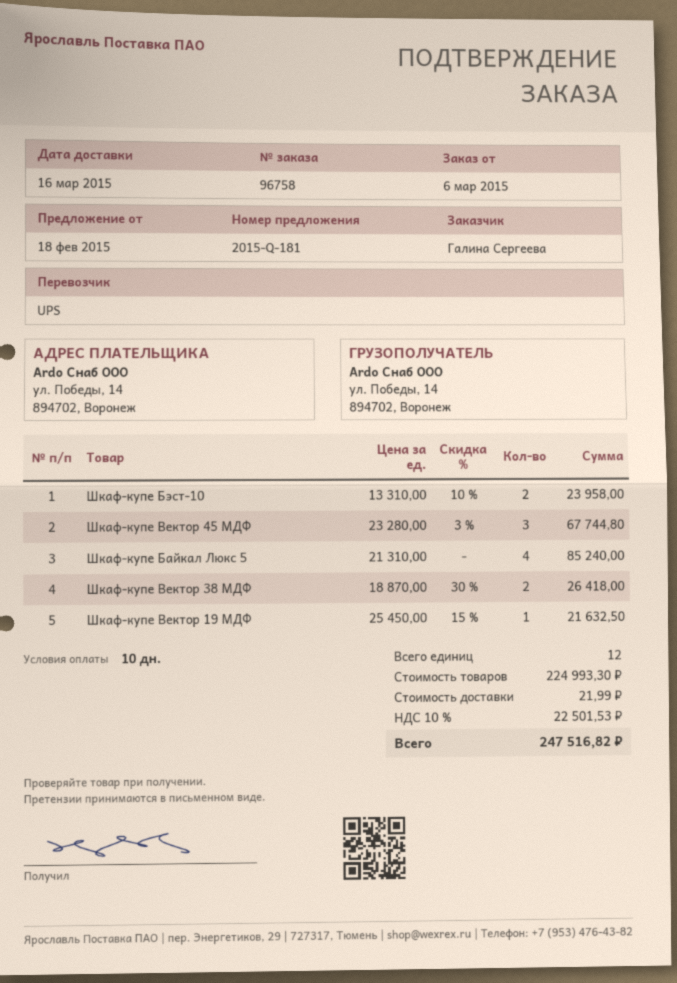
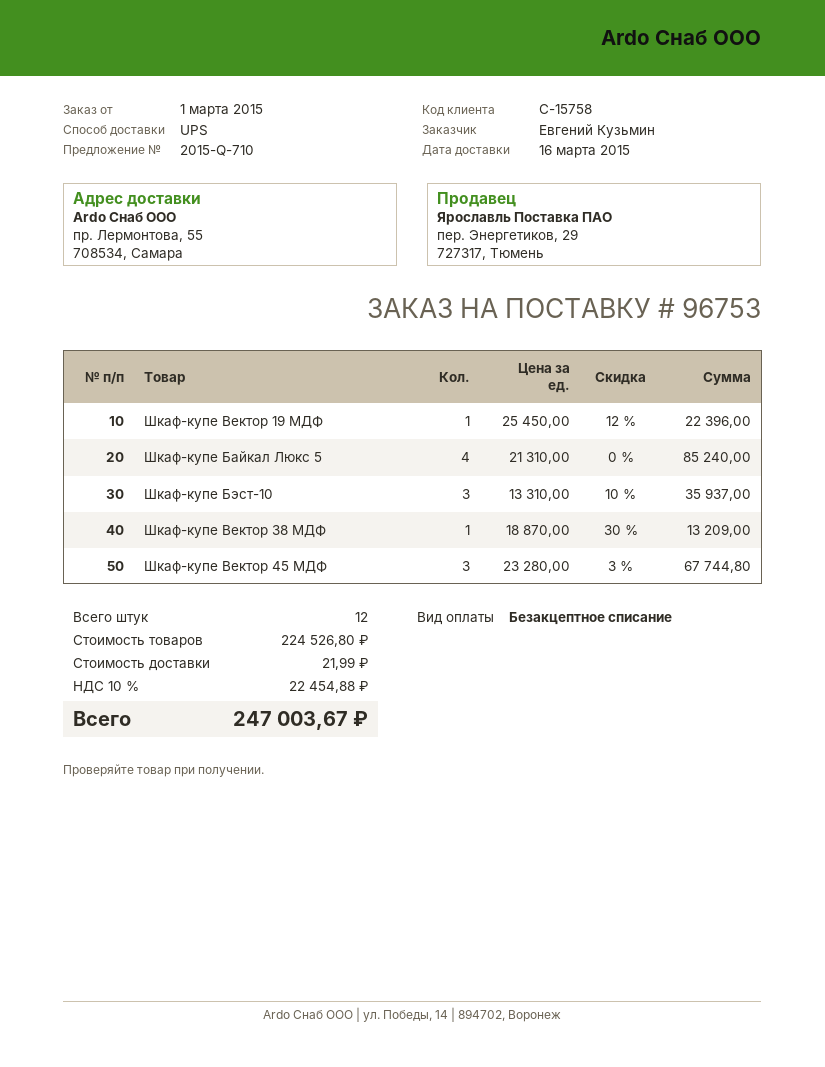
quote number: 2015-Q-181 -> 2015-Q-710
order number: 96758 -> 96753
order date: 2015-03-06 -> 2015-03-01
ordered by: Галина Сергеева -> Евгений Кузьмин
ship to: ул. Победы, 14, 894702, Воронеж -> пр. Лермонтова, 55, 708534, Самара
Шкаф-купе Бэст-10: 2 x 13310.00 - 10% = 23958.00 -> 3 x 13310.00 - 10% = 35937.00
Шкаф-купе Вектор 38 МДФ: 2 x 18870.00 - 30% = 26418.00 -> 1 x 18870.00 - 30% = 13209.00
Шкаф-купе Вектор 19 МДФ: 1 x 25450.00 - 15% = 21632.50 -> 1 x 25450.00 - 12% = 22396.00
subtotal: 224993.30 -> 224526.80
tax: 10% = 22501.53 -> 10% = 22454.88
total: 247516.82 -> 247003.67

